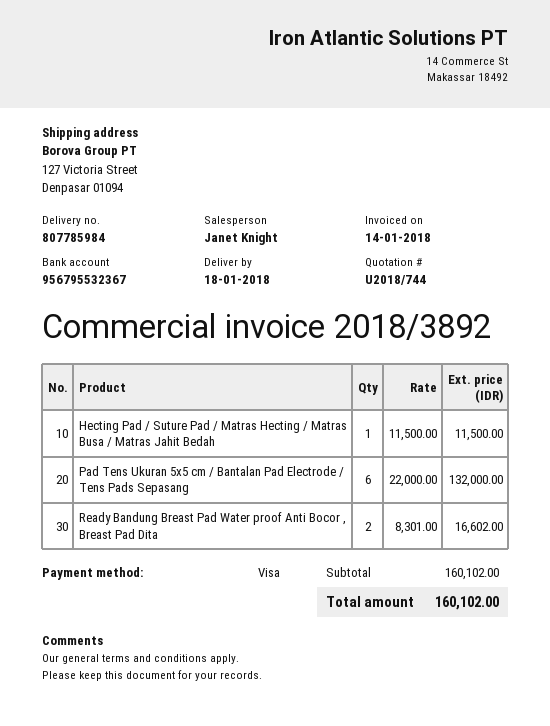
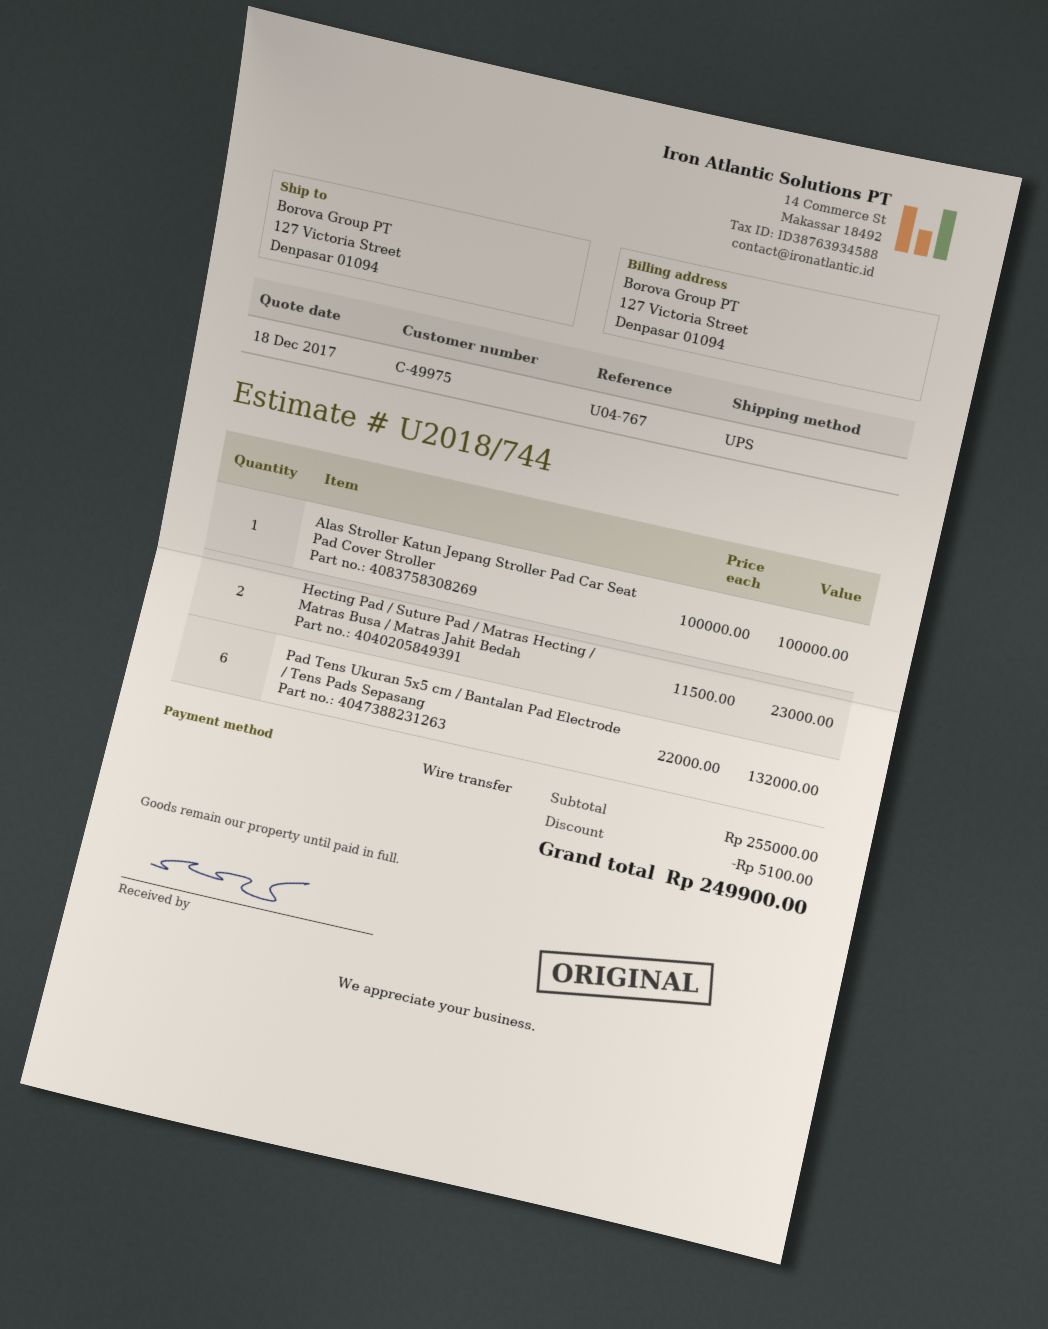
payment method: Visa -> bank transfer
Hecting Pad / Suture Pad / Matras Hecting / Matras Busa / Matras Jahit Bedah: 1 x 11500.00 = 11500.00 -> 2 x 11500.00 = 23000.00
Ready Bandung Breast Pad Water proof Anti Bocor , Breast Pad Dita: 2 x 8301.00 = 16602.00 -> none
Alas Stroller Katun Jepang Stroller Pad Car Seat Pad Cover Stroller: none -> 1 x 100000.00 = 100000.00
subtotal: 160102.00 -> 255000.00
discount: none -> 5100.00
total: 160102.00 -> 249900.00

